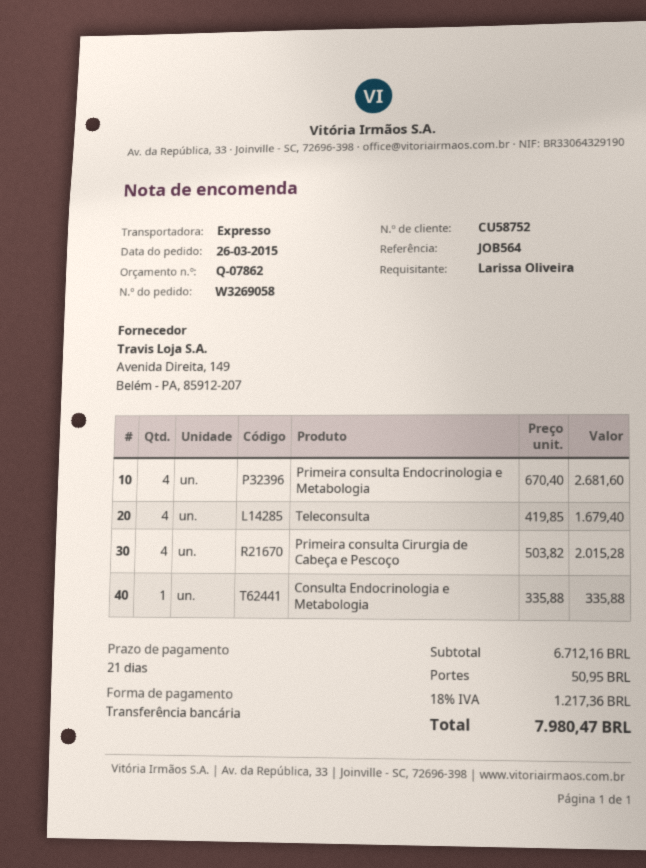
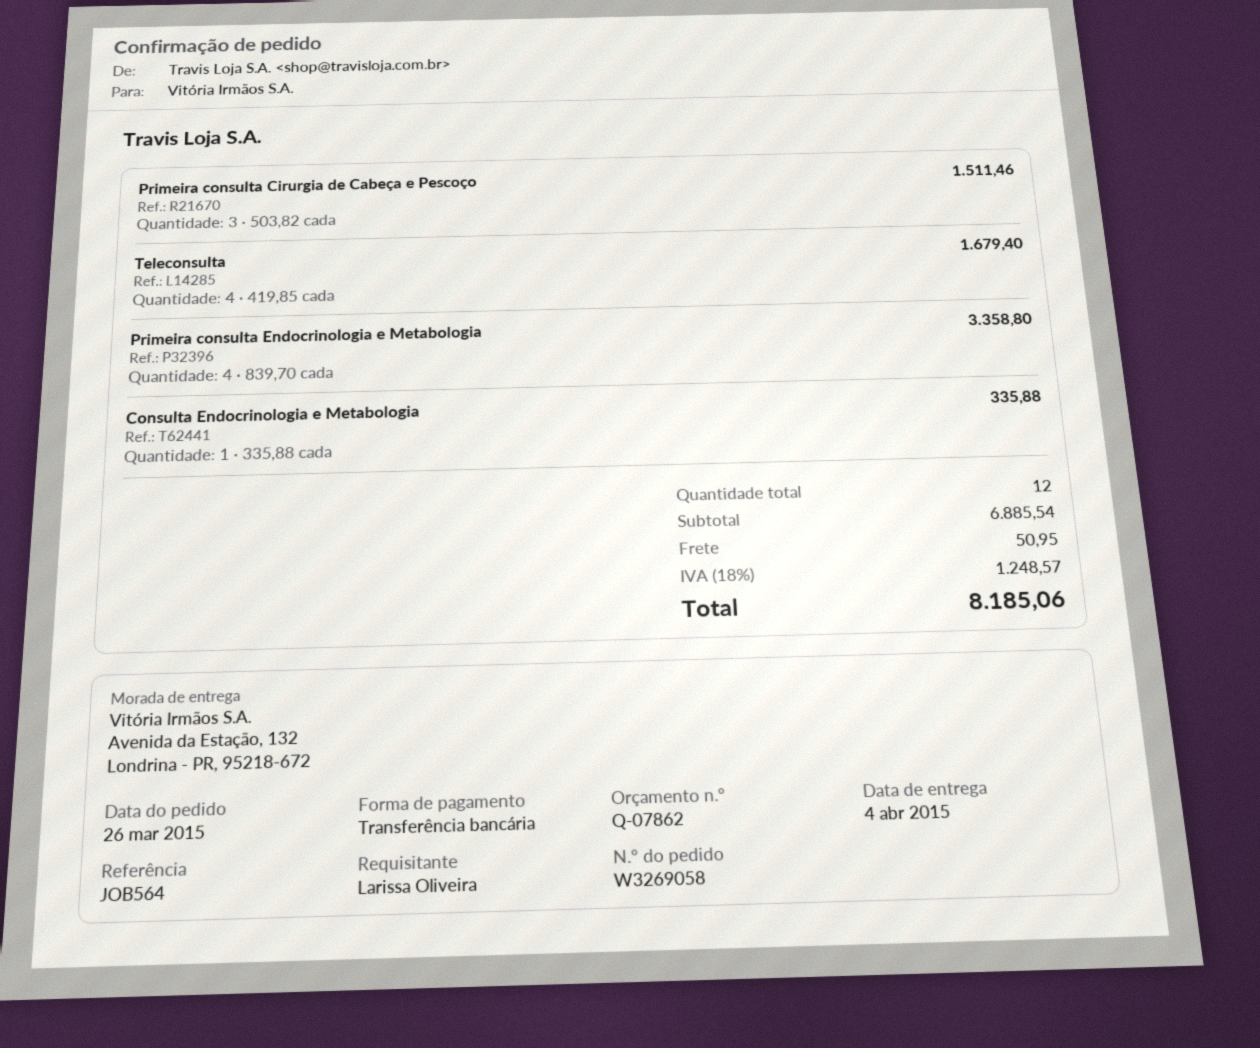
Primeira consulta Endocrinologia e Metabologia: 4 x 670.40 = 2681.60 -> 4 x 839.70 = 3358.80
Primeira consulta Cirurgia de Cabeça e Pescoço: 4 x 503.82 = 2015.28 -> 3 x 503.82 = 1511.46
subtotal: 6712.16 -> 6885.54
tax: 18% = 1217.36 -> 18% = 1248.57
total: 7980.47 -> 8185.06

